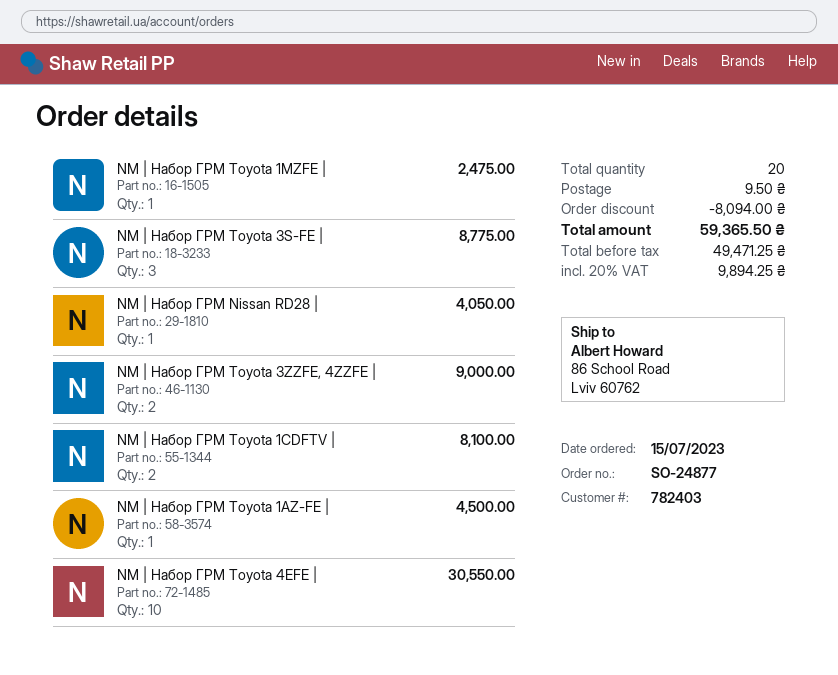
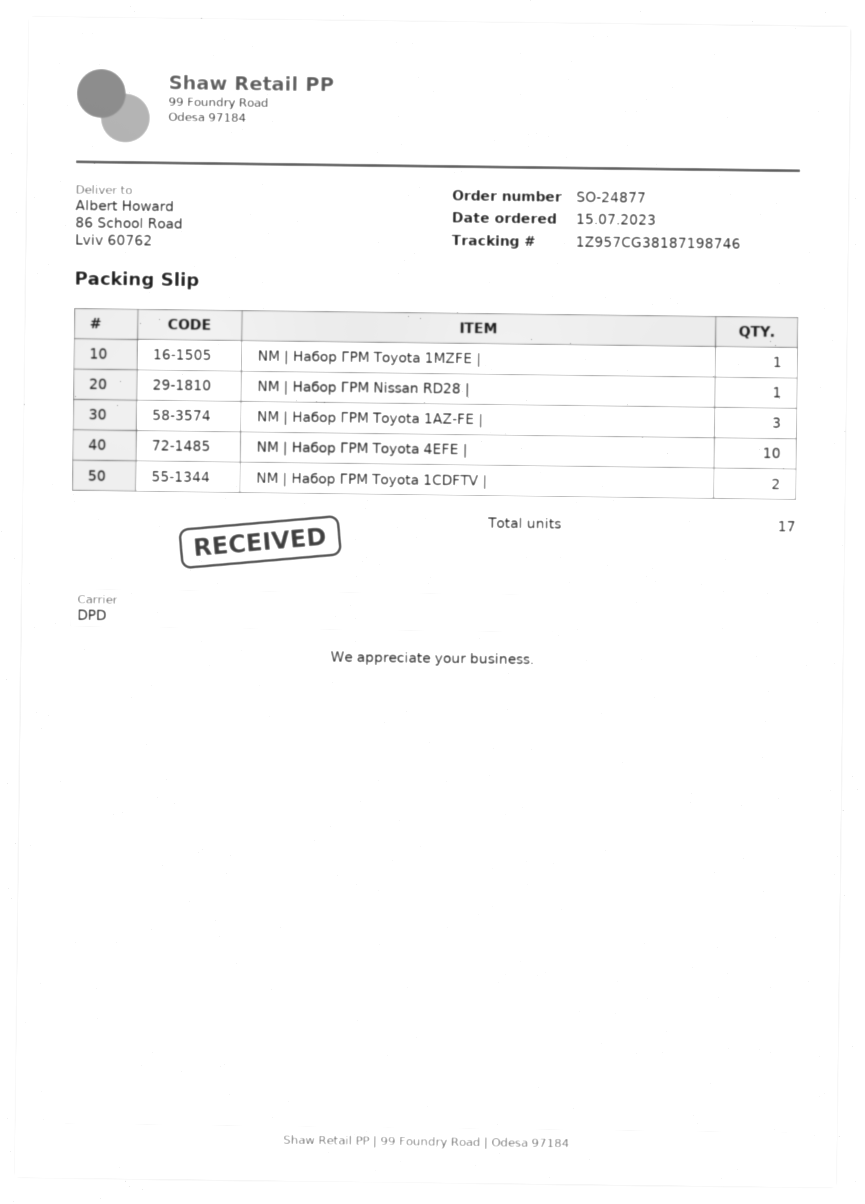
NM | Набор ГРМ Toyota 3S-FE |: 3 -> none
NM | Набор ГРМ Toyota 3ZZFE, 4ZZFE |: 2 -> none
NM | Набор ГРМ Toyota 1AZ-FE |: 1 -> 3
total quantity: 20 -> 17

